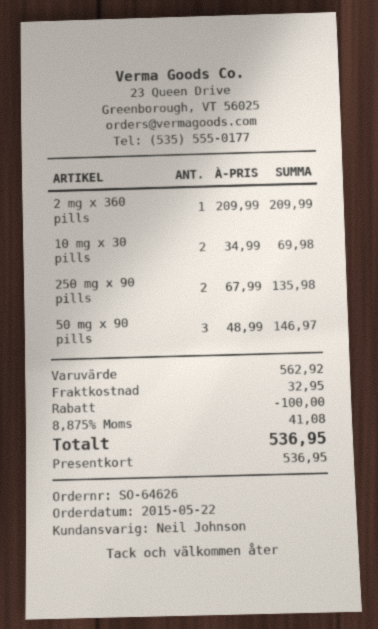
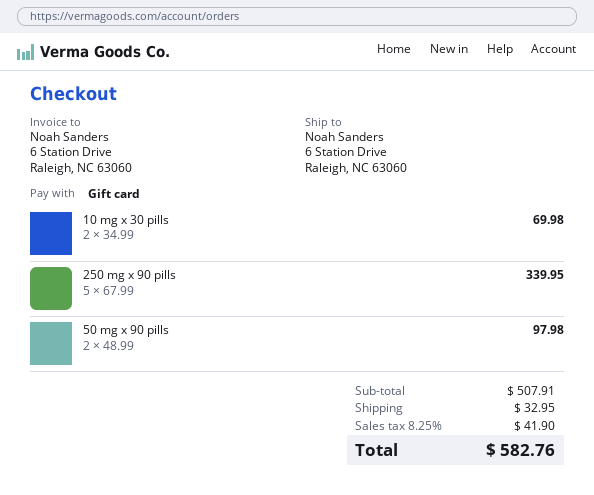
2 mg x 360 pills: 1 x 209.99 = 209.99 -> none
250 mg x 90 pills: 2 x 67.99 = 135.98 -> 5 x 67.99 = 339.95
50 mg x 90 pills: 3 x 48.99 = 146.97 -> 2 x 48.99 = 97.98
subtotal: 562.92 -> 507.91
discount: 100.00 -> none
tax: 8.875% = 41.08 -> 8.25% = 41.90
total: 536.95 -> 582.76

